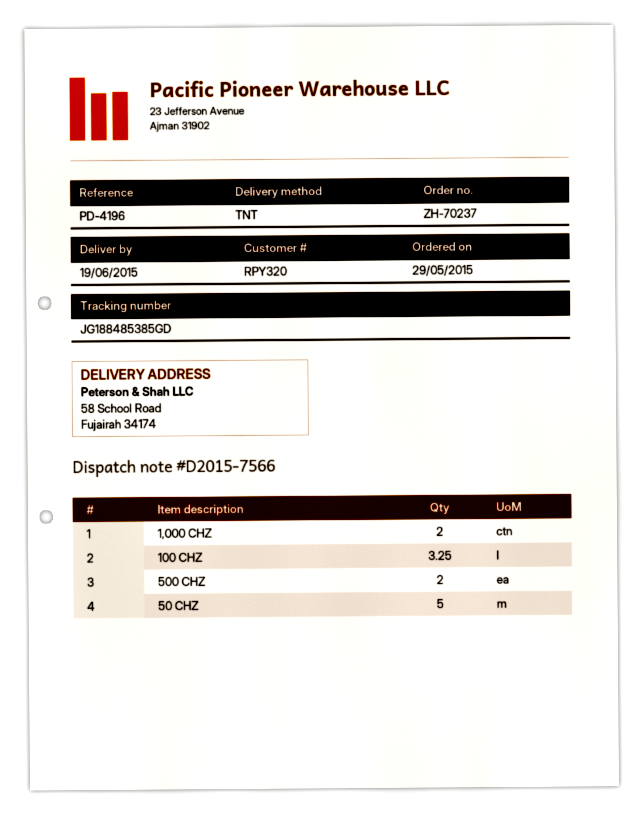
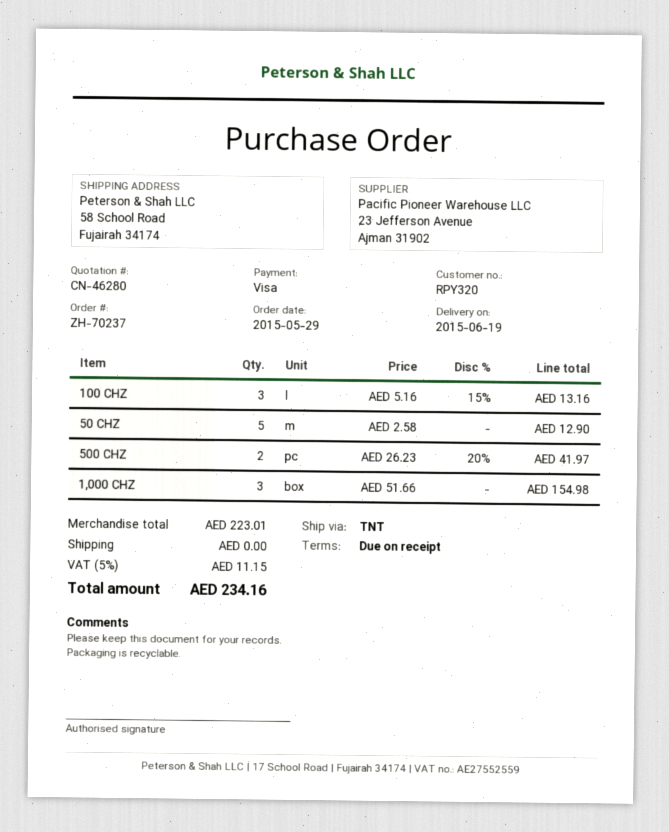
1,000 CHZ: 2 -> 3
100 CHZ: 3.25 -> 3

